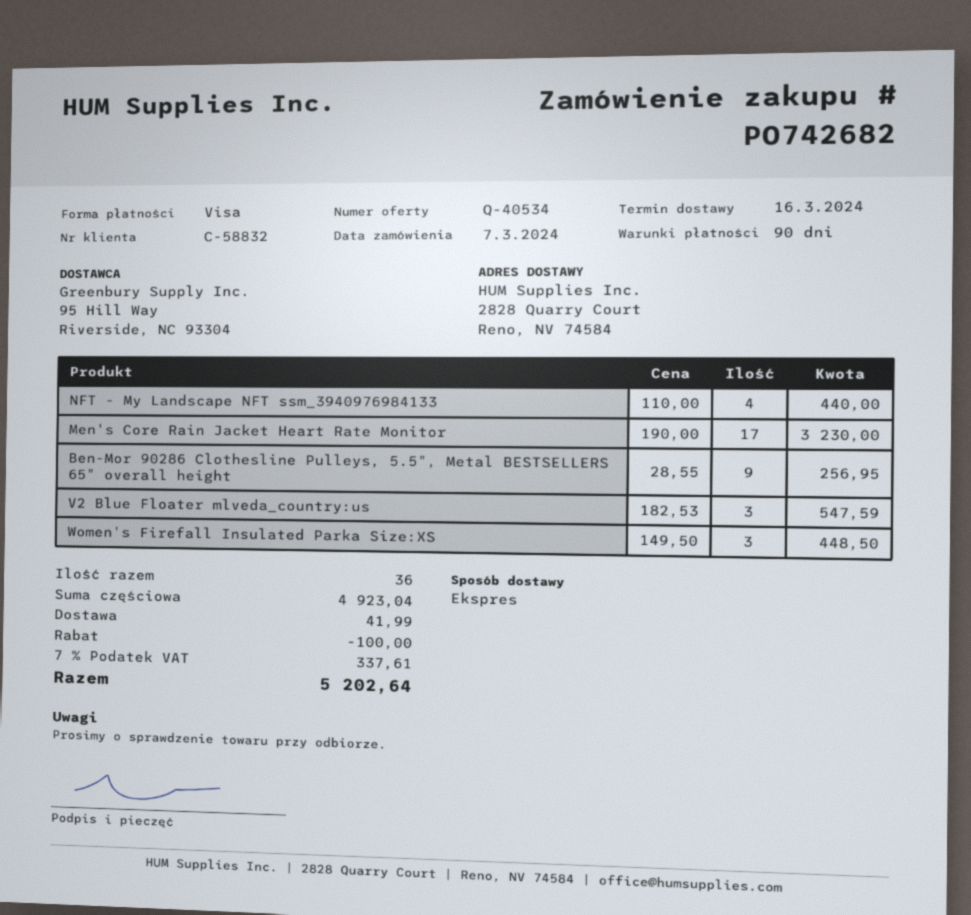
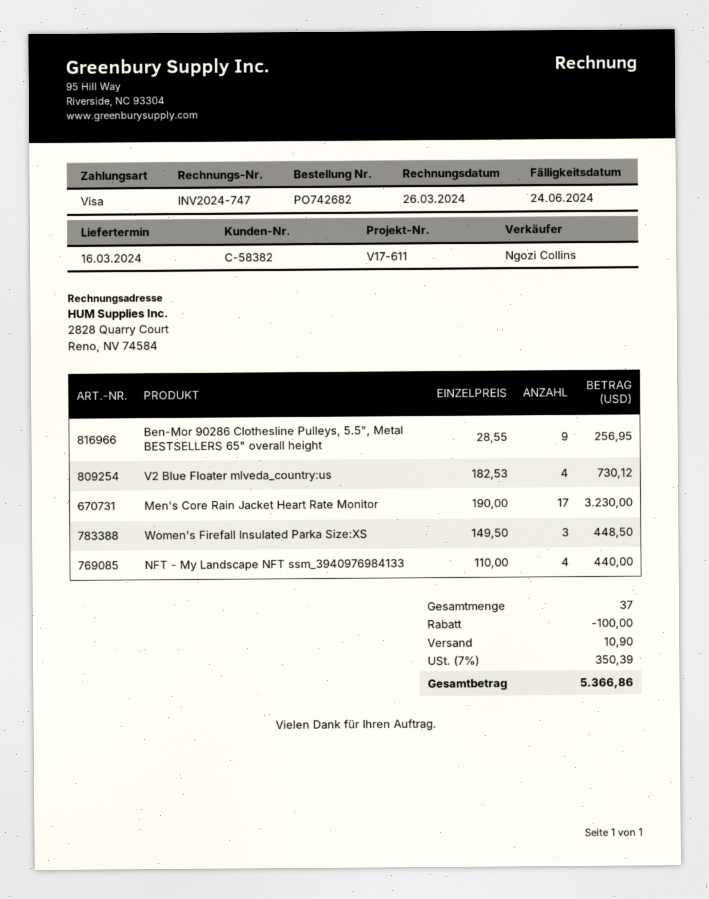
customer number: C-58832 -> C-58382
V2 Blue Floater mlveda_country:us: 3 x 182.53 = 547.59 -> 4 x 182.53 = 730.12
total quantity: 36 -> 37
shipping: 41.99 -> 10.90
tax: 7% = 337.61 -> 7% = 350.39
total: 5202.64 -> 5366.86

